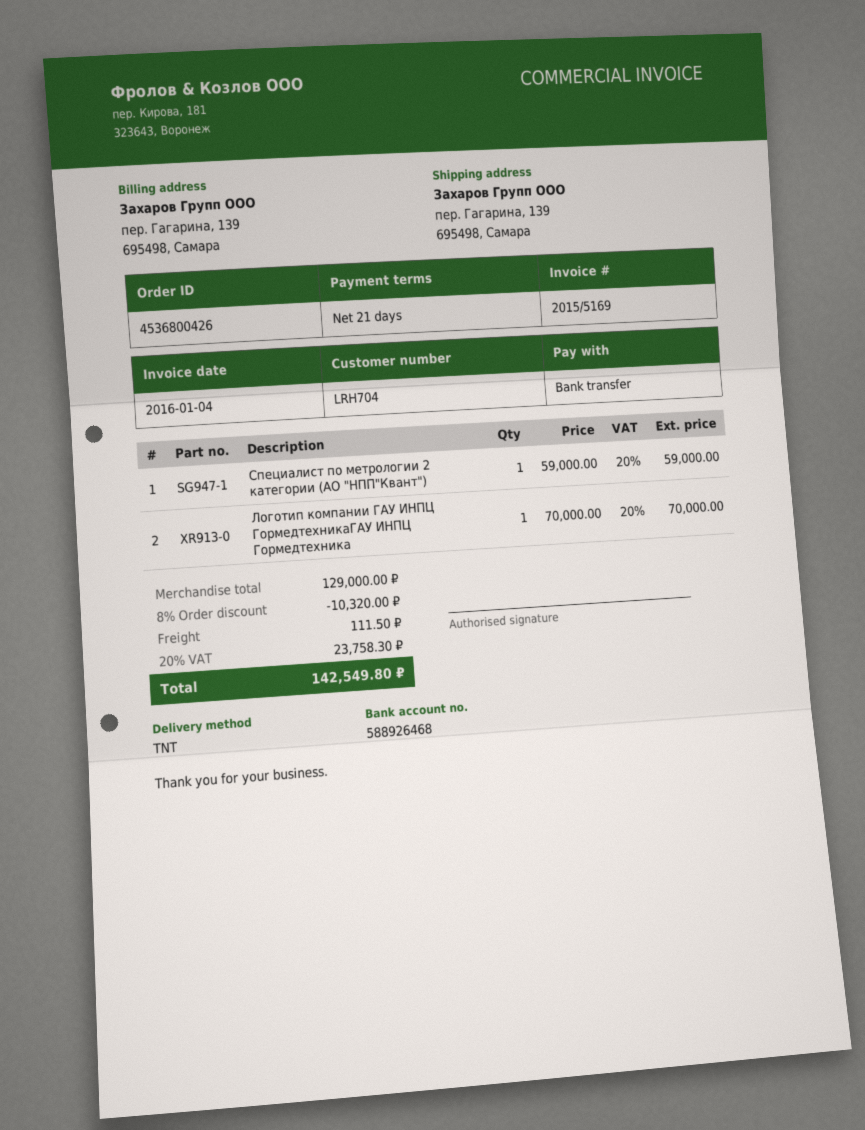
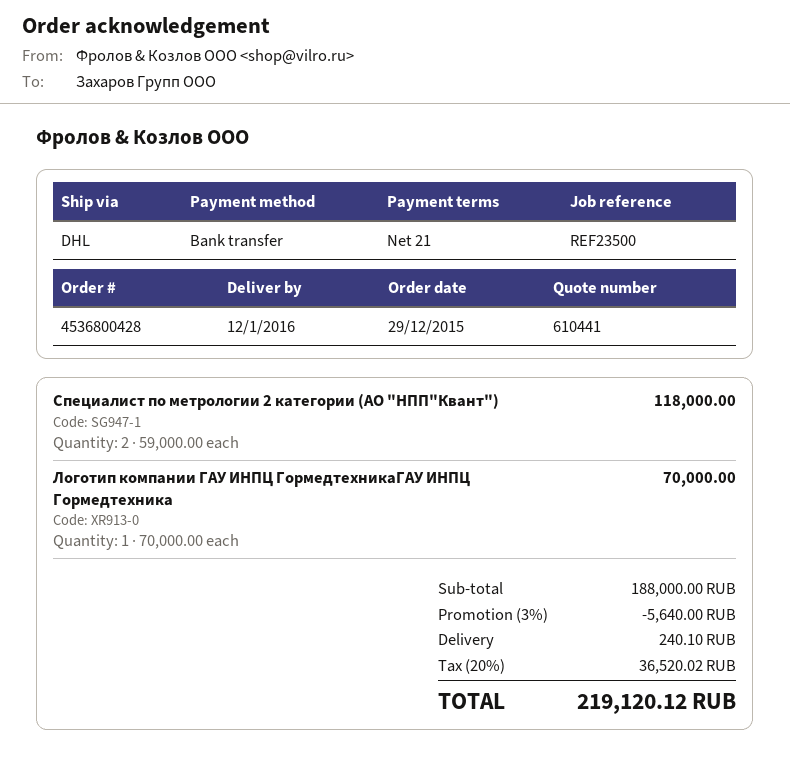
order number: 4536800426 -> 4536800428
shipping method: TNT -> DHL
Специалист по метрологии 2 категории (АО "НПП"Квант"): 1 x 59000.00 = 59000.00 -> 2 x 59000.00 = 118000.00
subtotal: 129000.00 -> 188000.00
discount: 8% = 10320.00 -> 3% = 5640.00
shipping: 111.50 -> 240.10
tax: 20% = 23758.30 -> 20% = 36520.02
total: 142549.80 -> 219120.12

